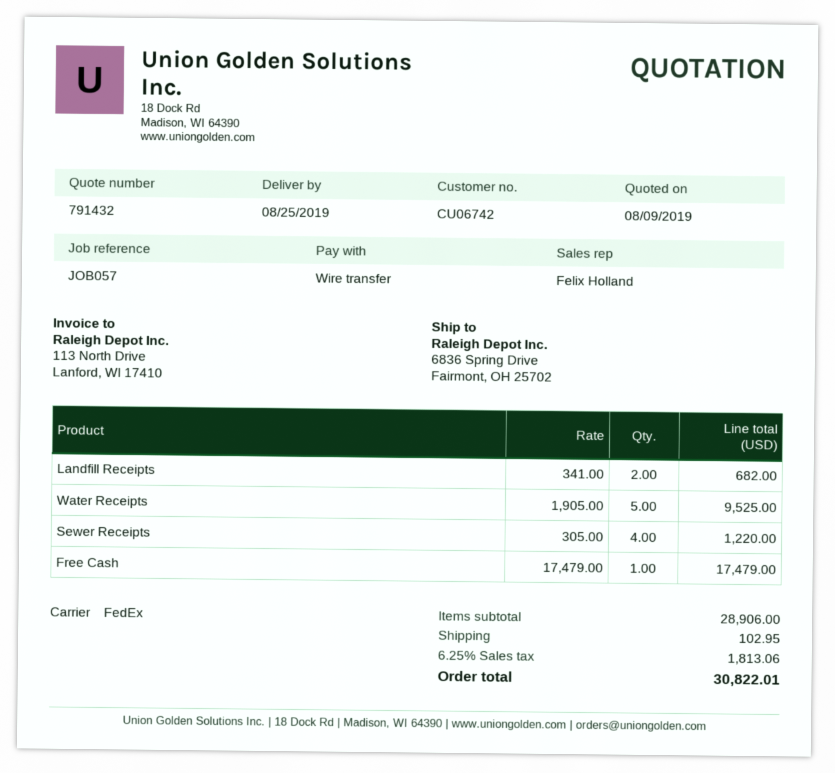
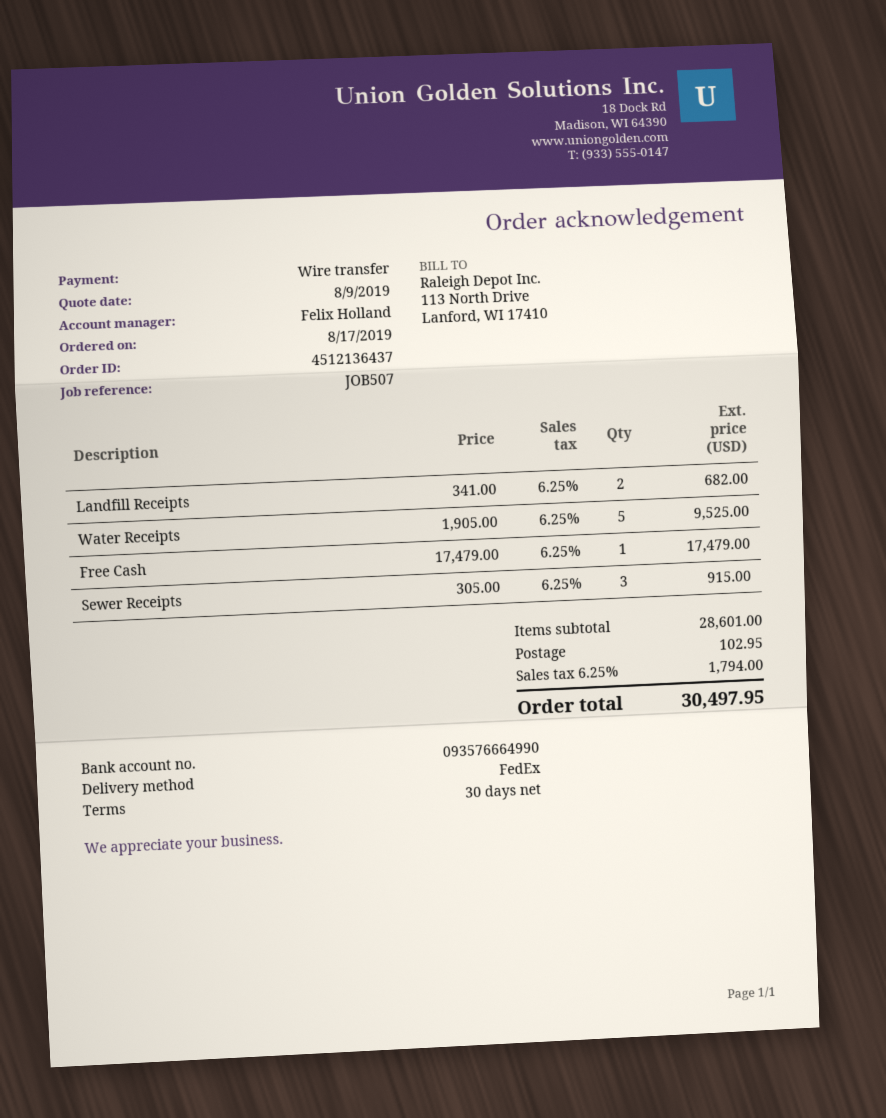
reference: JOB057 -> JOB507
Sewer Receipts: 4 x 305.00 = 1220.00 -> 3 x 305.00 = 915.00
subtotal: 28906.00 -> 28601.00
tax: 6.25% = 1813.06 -> 6.25% = 1794.00
total: 30822.01 -> 30497.95

